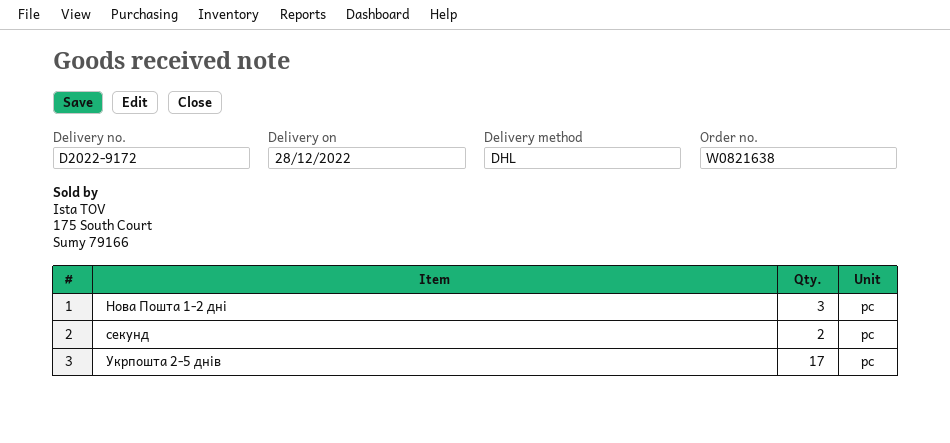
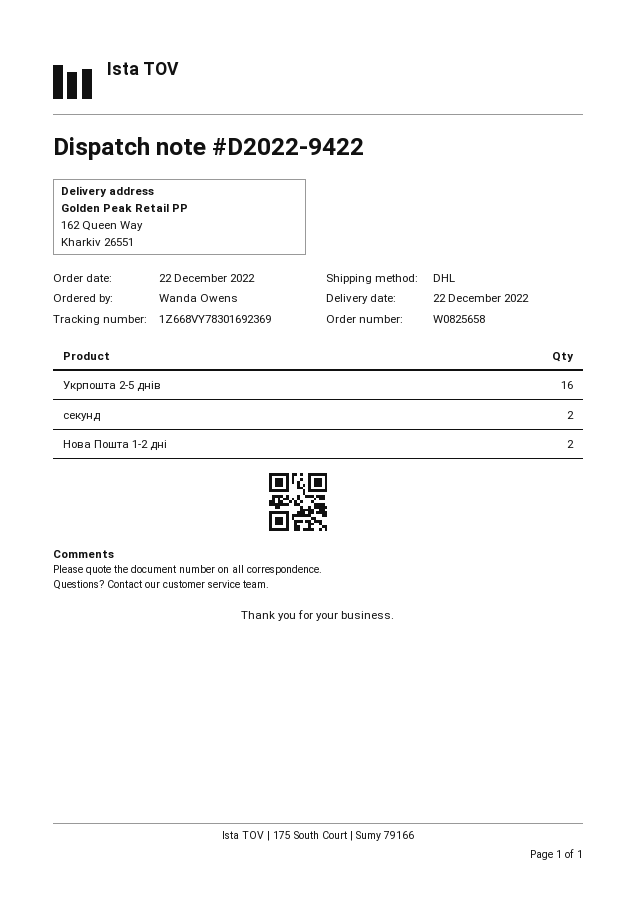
order number: W0821638 -> W0825658
delivery note number: D2022-9172 -> D2022-9422
delivery date: 2022-12-28 -> 2022-12-22
Нова Пошта 1-2 дні: 3 -> 2
Укрпошта 2-5 днів: 17 -> 16

